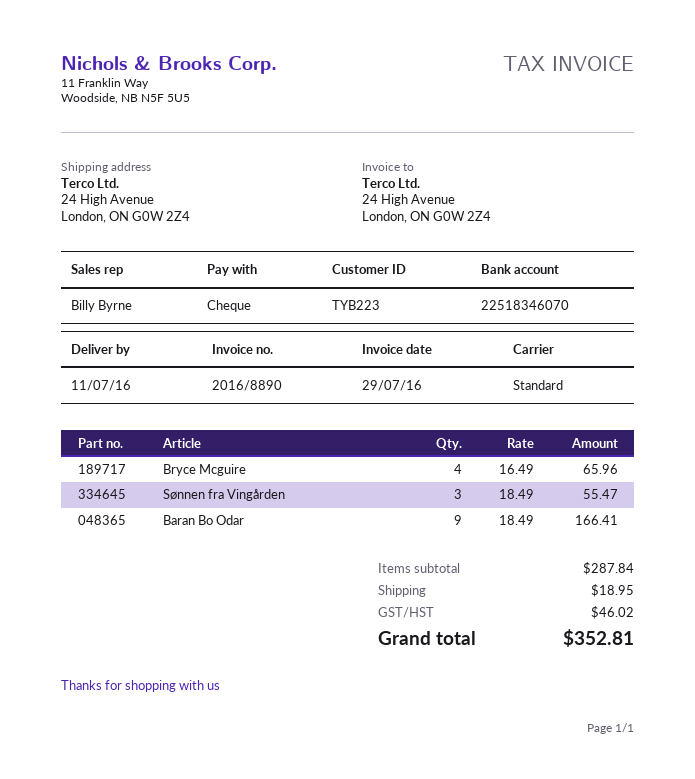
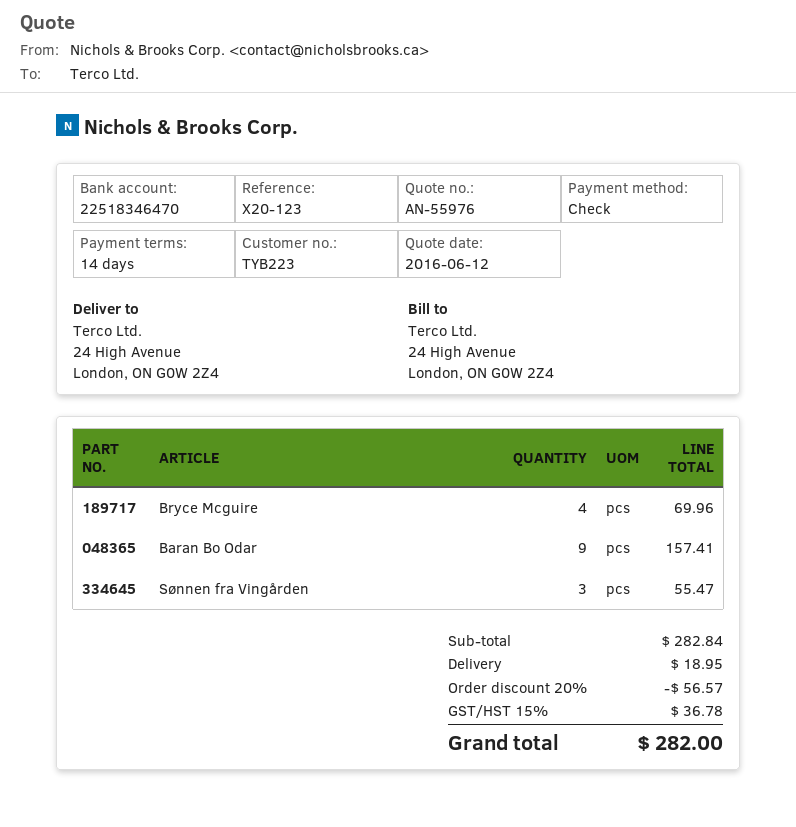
bank account: 22518346070 -> 22518346470
Bryce Mcguire: 4 for 65.96 -> 4 for 69.96
Baran Bo Odar: 9 for 166.41 -> 9 for 157.41
subtotal: 287.84 -> 282.84
discount: none -> 20% = 56.57
tax: 46.02 -> 36.78
total: 352.81 -> 282.00

